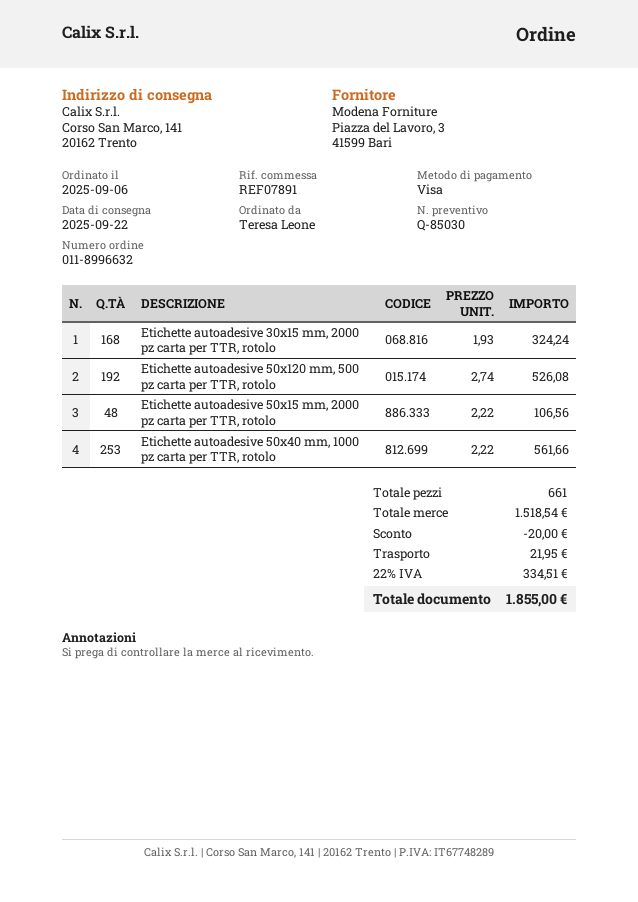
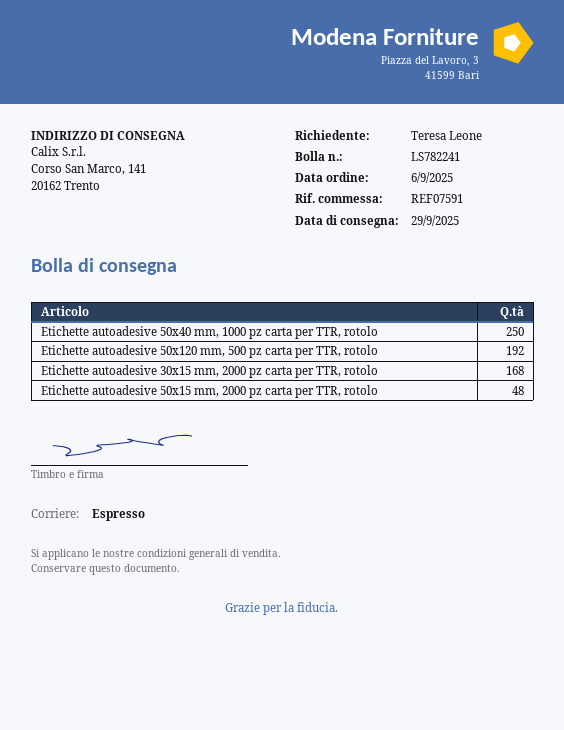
delivery date: 2025-09-22 -> 2025-09-29
reference: REF07891 -> REF07591
Etichette autoadesive 50x40 mm, 1000 pz carta per TTR, rotolo: 253 -> 250

